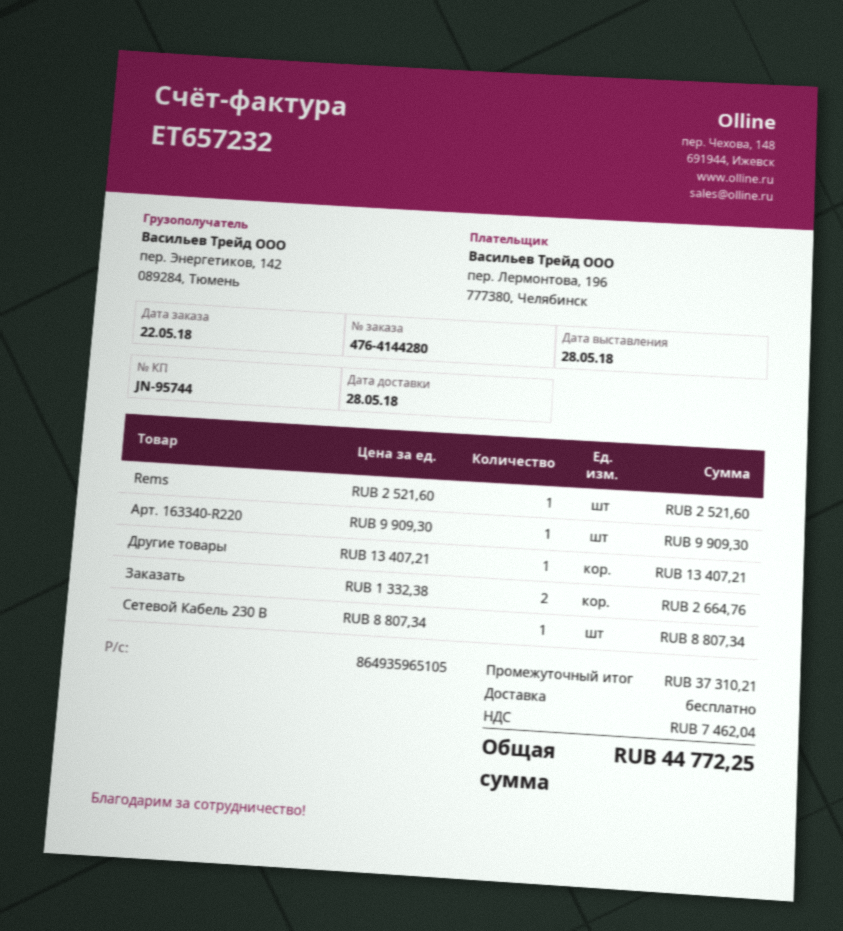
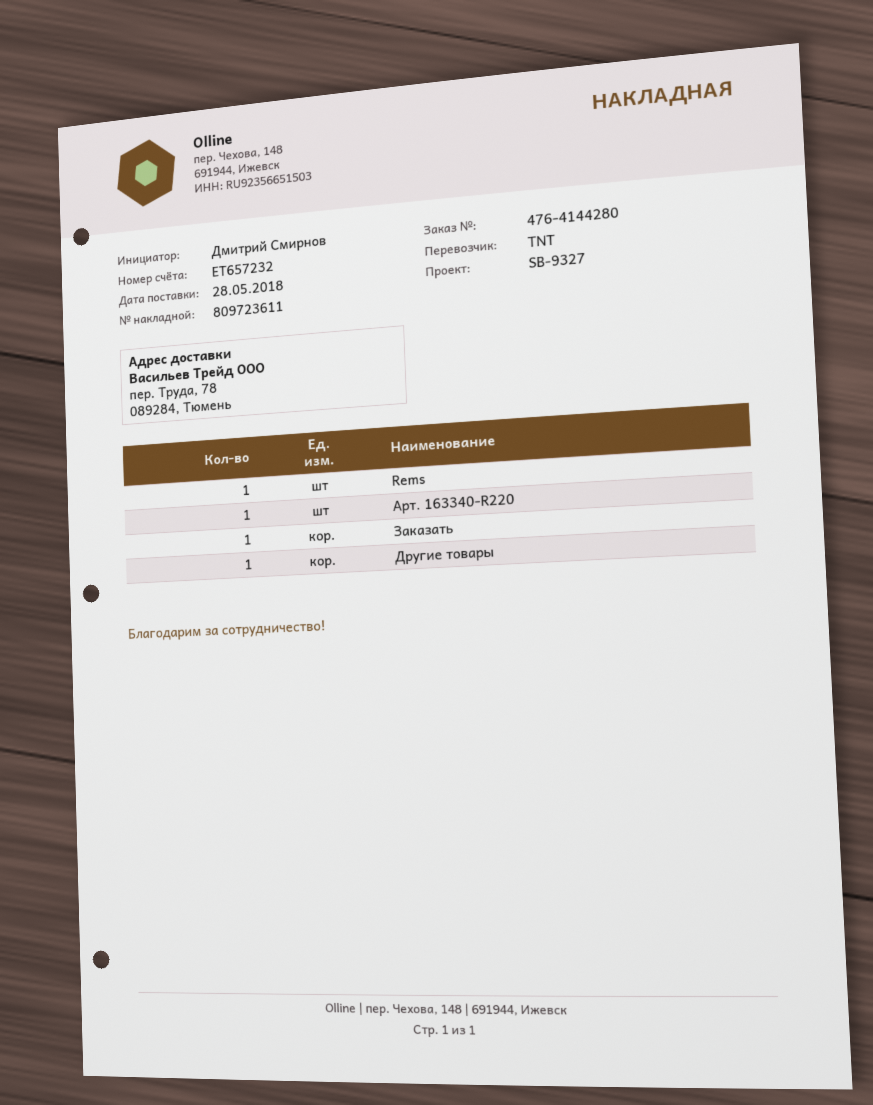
ship to: пер. Энергетиков, 142, 089284, Тюмень -> пер. Труда, 78, 089284, Тюмень
Заказать: 2 -> 1
Сетевой Кабель 230 В: 1 -> none

